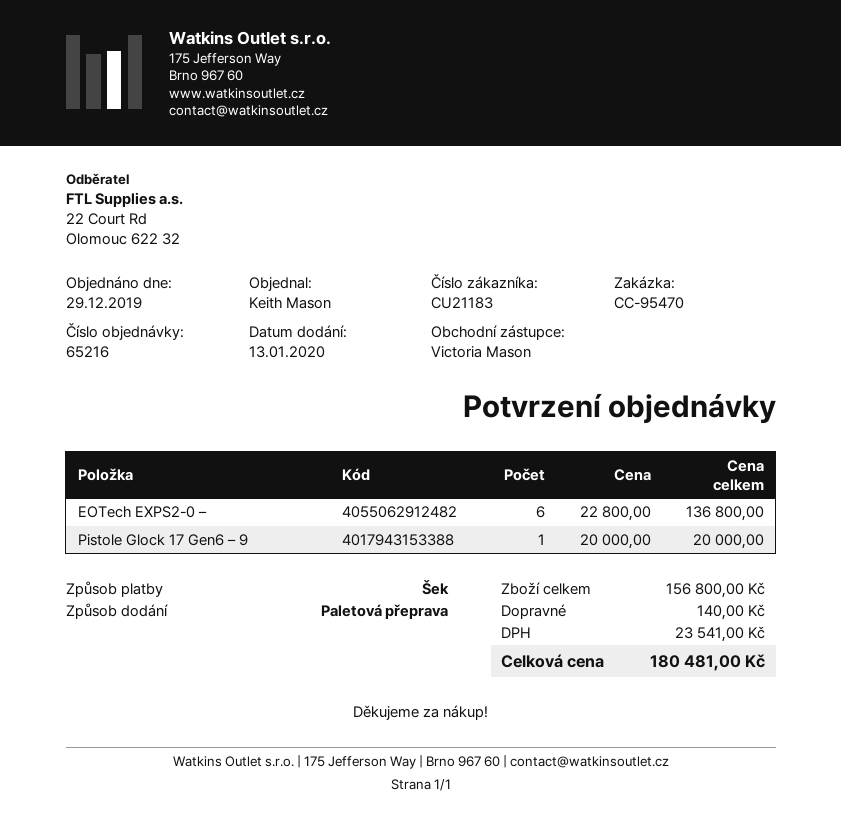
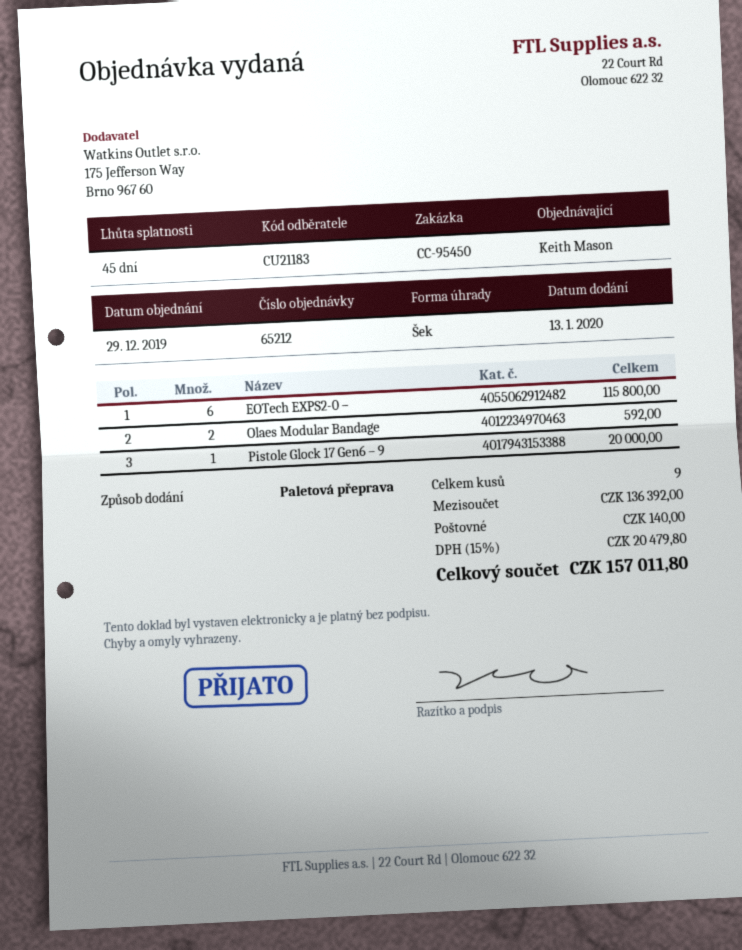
order number: 65216 -> 65212
reference: CC-95470 -> CC-95450
EOTech EXPS2-0 –: 6 for 136800.00 -> 6 for 115800.00
Olaes Modular Bandage: none -> 2 for 592.00
subtotal: 156800.00 -> 136392.00
tax: 23541.00 -> 20479.80
total: 180481.00 -> 157011.80

